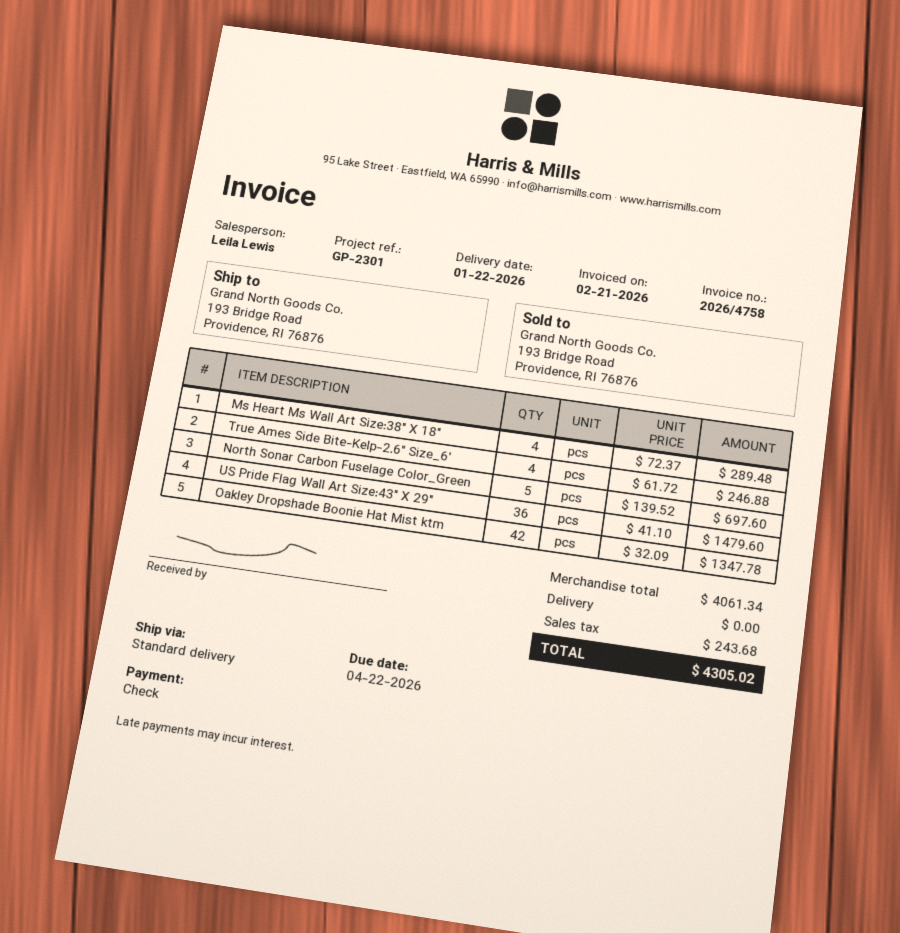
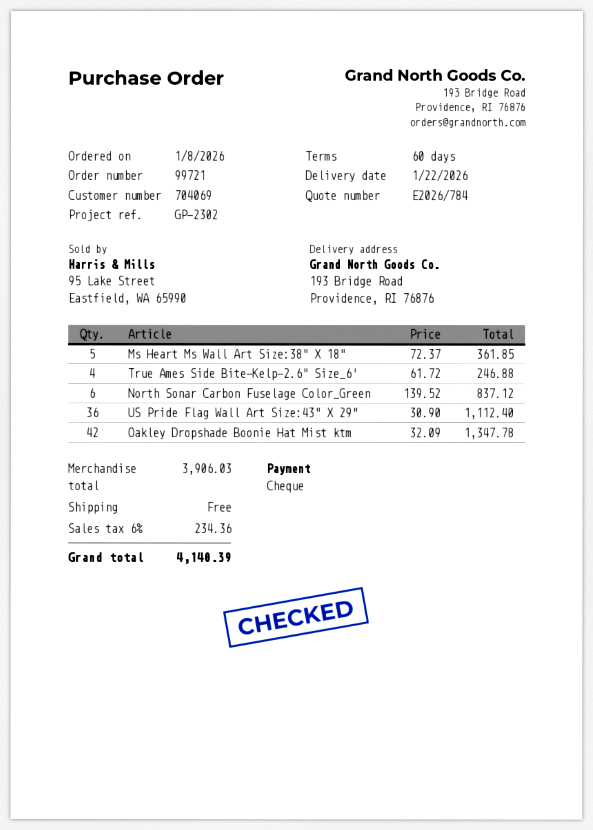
reference: GP-2301 -> GP-2302
Ms Heart Ms Wall Art Size:38" X 18": 4 x 72.37 = 289.48 -> 5 x 72.37 = 361.85
North Sonar Carbon Fuselage Color_Green: 5 x 139.52 = 697.60 -> 6 x 139.52 = 837.12
US Pride Flag Wall Art Size:43" X 29": 36 x 41.10 = 1479.60 -> 36 x 30.90 = 1112.40
subtotal: 4061.34 -> 3906.03
tax: 243.68 -> 234.36
total: 4305.02 -> 4140.39

